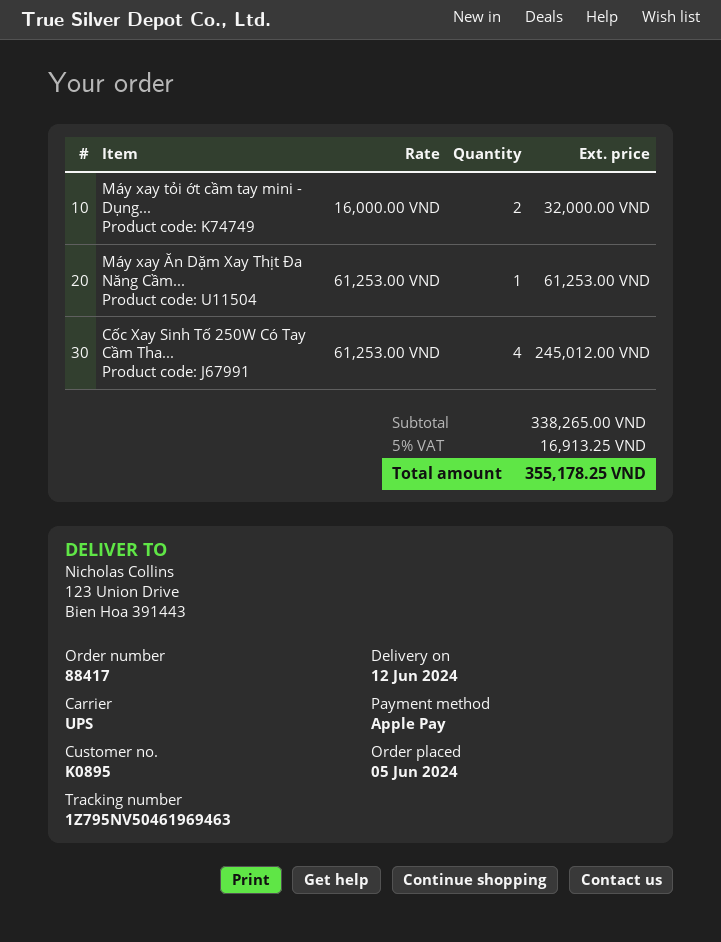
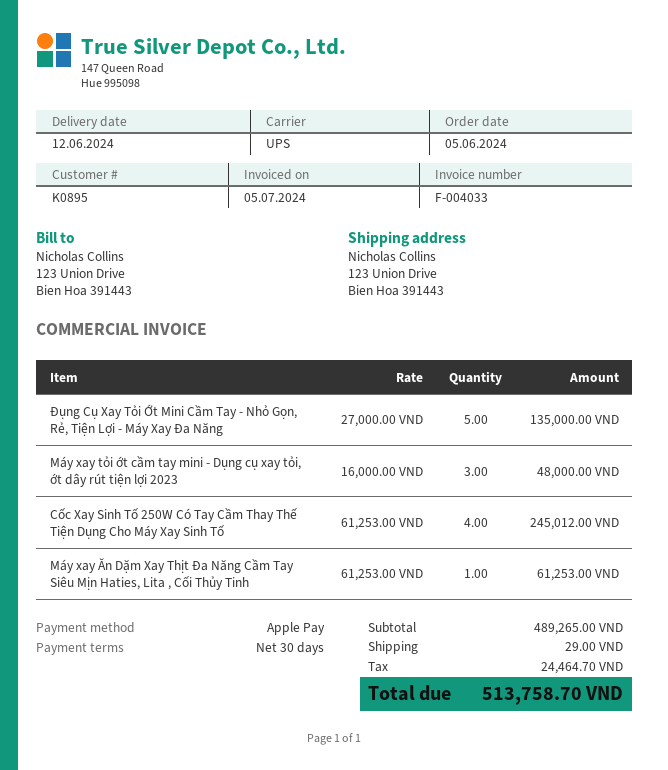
Máy xay tỏi ớt cầm tay mini - Dụng...: 2 x 16000.00 = 32000.00 -> 3 x 16000.00 = 48000.00
Đụng Cụ Xay Tỏi Ớt Mini Cầm Tay - Nhỏ Gọn, Rẻ, Tiện Lợi - Máy Xay Đa Năng: none -> 5 x 27000.00 = 135000.00
subtotal: 338265.00 -> 489265.00
shipping: none -> 29.00
tax: 16913.25 -> 24464.70
total: 355178.25 -> 513758.70

